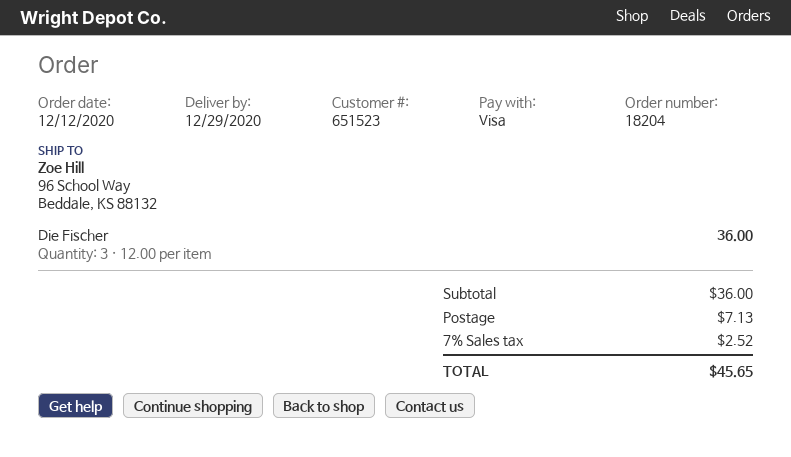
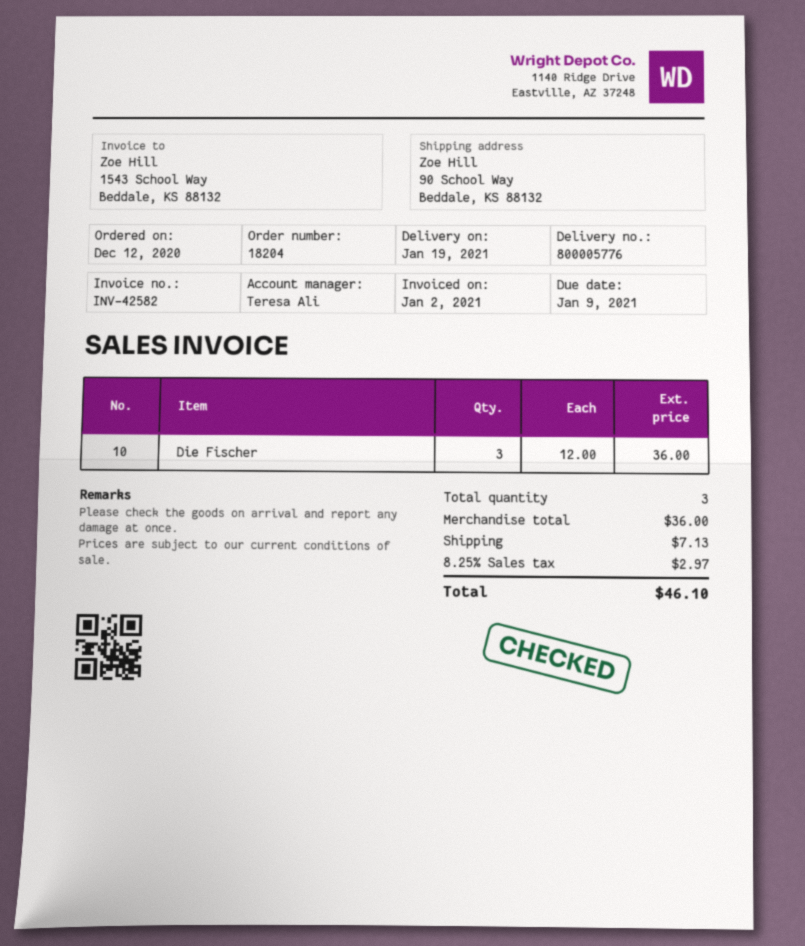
delivery date: 2020-12-29 -> 2021-01-19
ship to: 96 School Way, Beddale, KS 88132 -> 90 School Way, Beddale, KS 88132
tax: 7% = 2.52 -> 8.25% = 2.97
total: 45.65 -> 46.10

